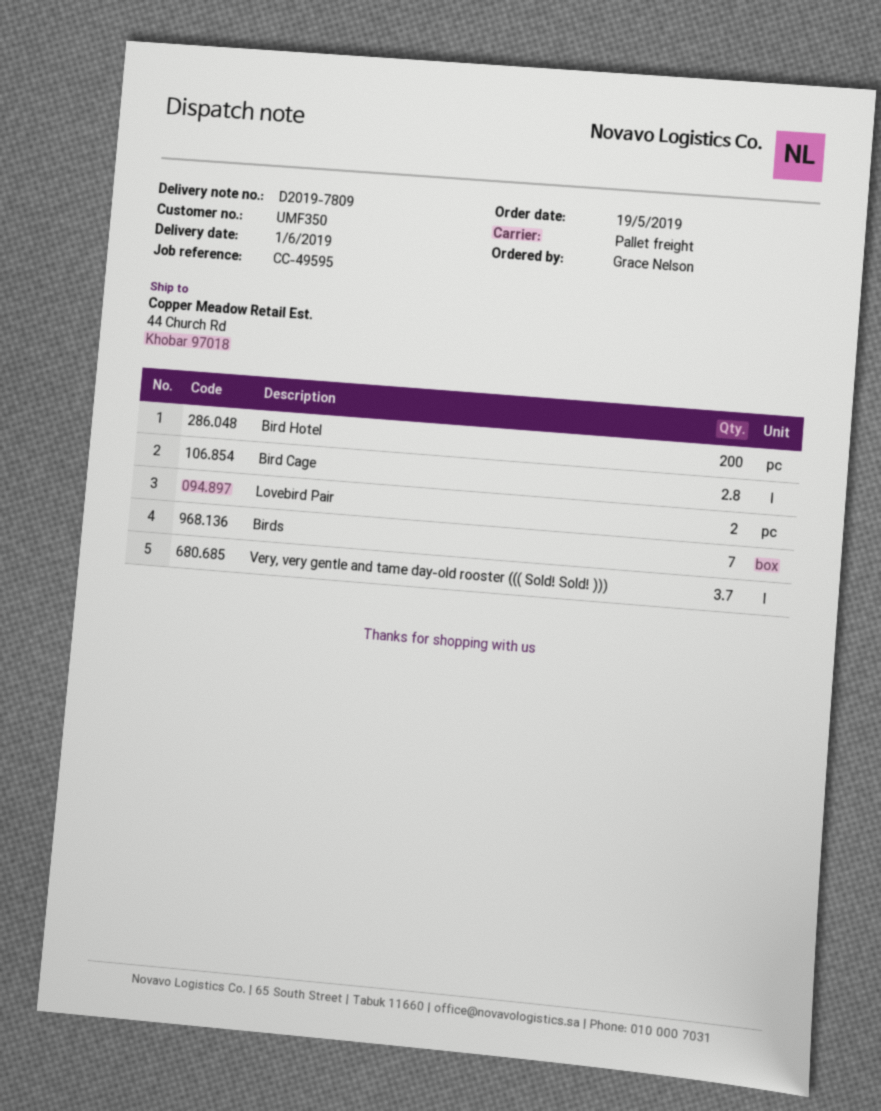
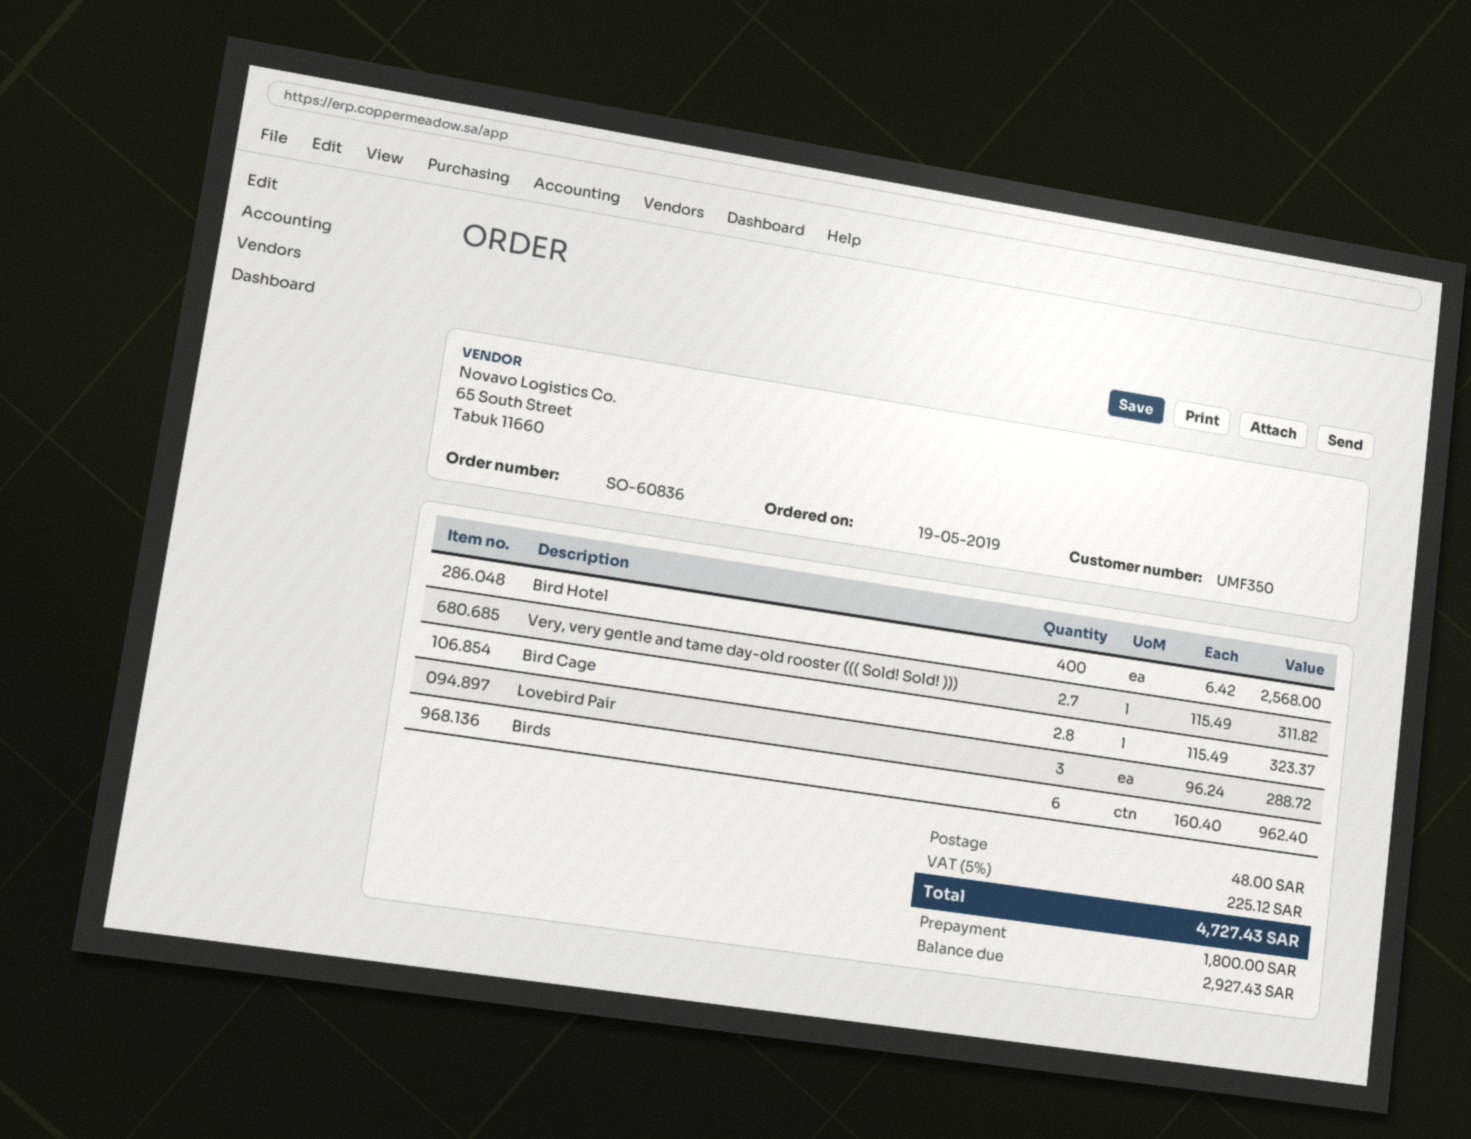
Bird Hotel: 200 -> 400
Lovebird Pair: 2 -> 3
Birds: 7 -> 6
Very, very gentle and tame day-old rooster ((( Sold! Sold! ))): 3.7 -> 2.7

